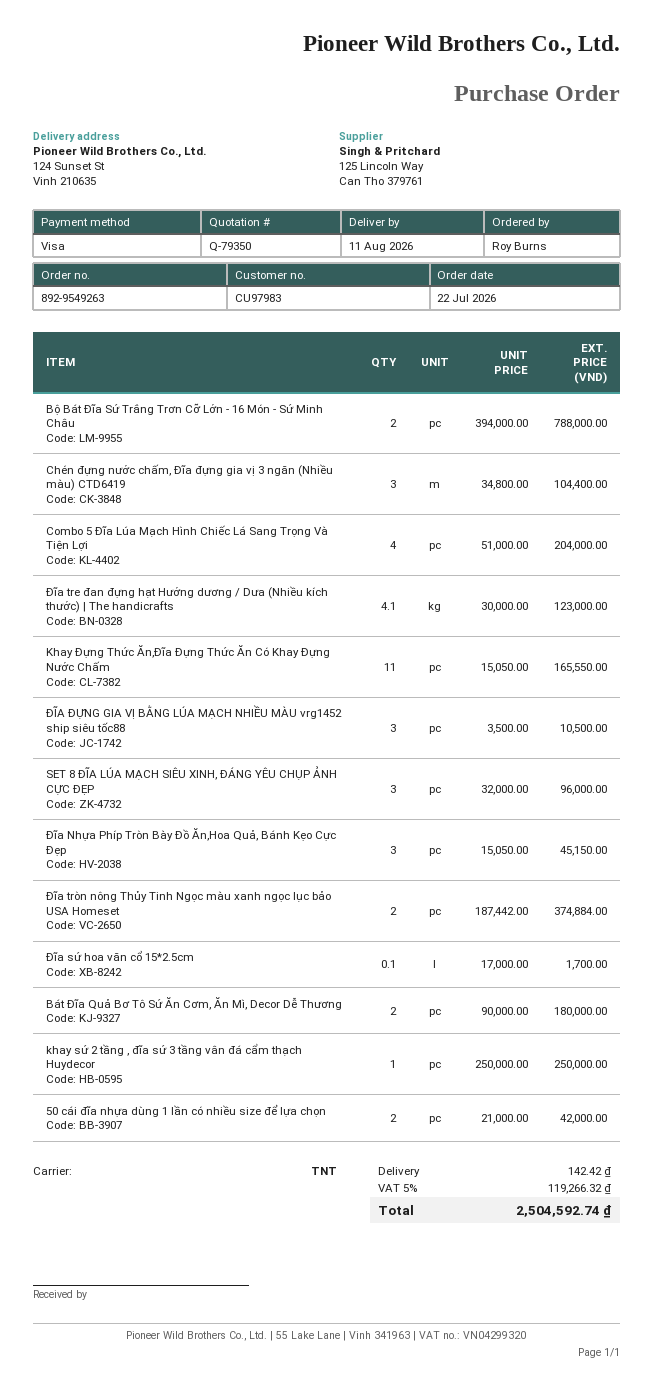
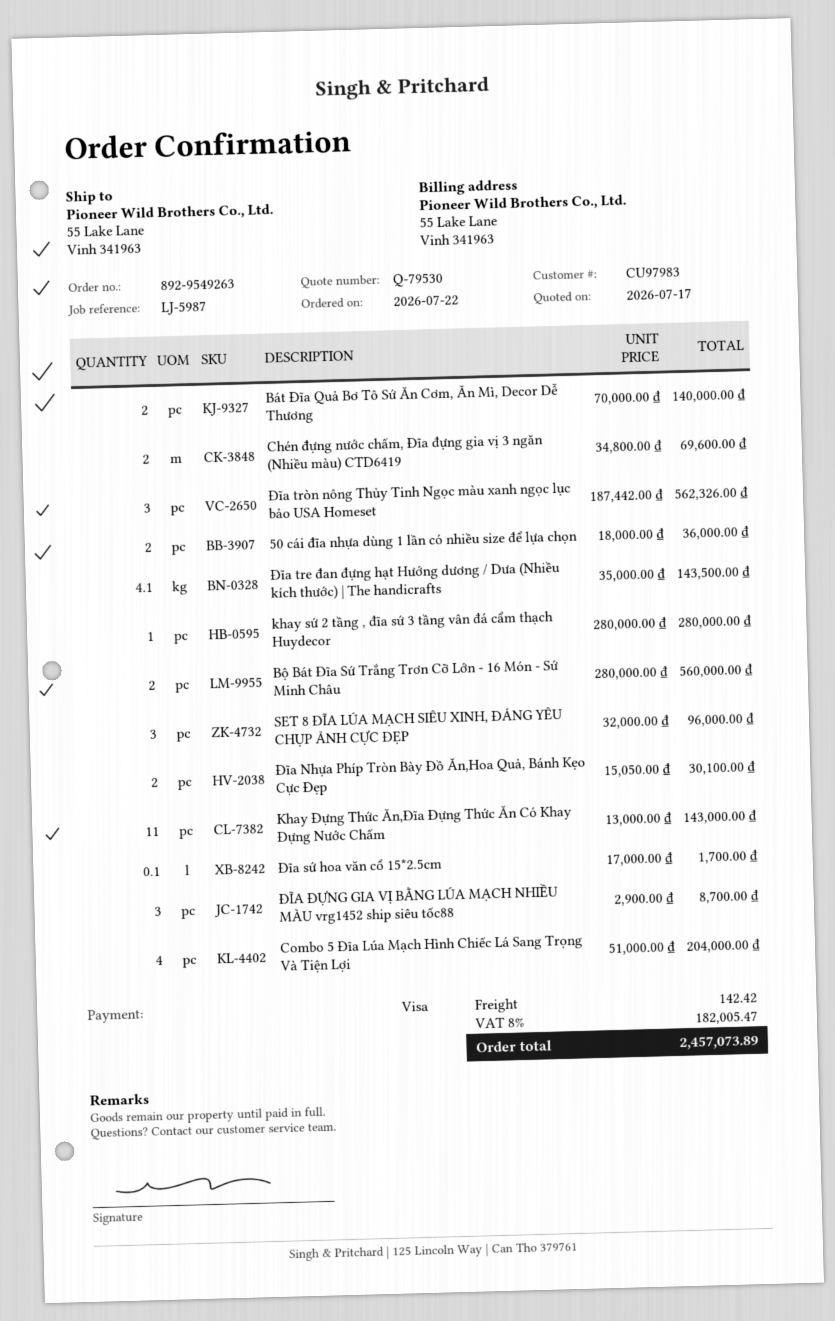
quote number: Q-79350 -> Q-79530
ship to: 124 Sunset St, Vinh 210635 -> 55 Lake Lane, Vinh 341963
Bộ Bát Đĩa Sứ Trắng Trơn Cỡ Lớn - 16 Món - Sứ Minh Châu: 2 x 394000.00 = 788000.00 -> 2 x 280000.00 = 560000.00
Chén đựng nước chấm, Đĩa đựng gia vị 3 ngăn (Nhiều màu) CTD6419: 3 x 34800.00 = 104400.00 -> 2 x 34800.00 = 69600.00
Đĩa tre đan đựng hạt Hướng dương / Dưa (Nhiều kích thước) | The handicrafts: 4.1 x 30000.00 = 123000.00 -> 4.1 x 35000.00 = 143500.00
Khay Đựng Thức Ăn,Đĩa Đựng Thức Ăn Có Khay Đựng Nước Chấm: 11 x 15050.00 = 165550.00 -> 11 x 13000.00 = 143000.00
ĐĨA ĐỰNG GIA VỊ BẰNG LÚA MẠCH NHIỀU MÀU vrg1452 ship siêu tốc88: 3 x 3500.00 = 10500.00 -> 3 x 2900.00 = 8700.00
Đĩa Nhựa Phíp Tròn Bày Đồ Ăn,Hoa Quả, Bánh Kẹo Cực Đẹp: 3 x 15050.00 = 45150.00 -> 2 x 15050.00 = 30100.00
Đĩa tròn nông Thủy Tinh Ngọc màu xanh ngọc lục bảo USA Homeset: 2 x 187442.00 = 374884.00 -> 3 x 187442.00 = 562326.00
Bát Đĩa Quả Bơ Tô Sứ Ăn Cơm, Ăn Mì, Decor Dễ Thương: 2 x 90000.00 = 180000.00 -> 2 x 70000.00 = 140000.00
khay sứ 2 tầng , đĩa sứ 3 tầng vân đá cẩm thạch Huydecor: 1 x 250000.00 = 250000.00 -> 1 x 280000.00 = 280000.00
50 cái đĩa nhựa dùng 1 lần có nhiều size để lựa chọn: 2 x 21000.00 = 42000.00 -> 2 x 18000.00 = 36000.00
tax: 5% = 119266.32 -> 8% = 182005.47
total: 2504592.74 -> 2457073.89

